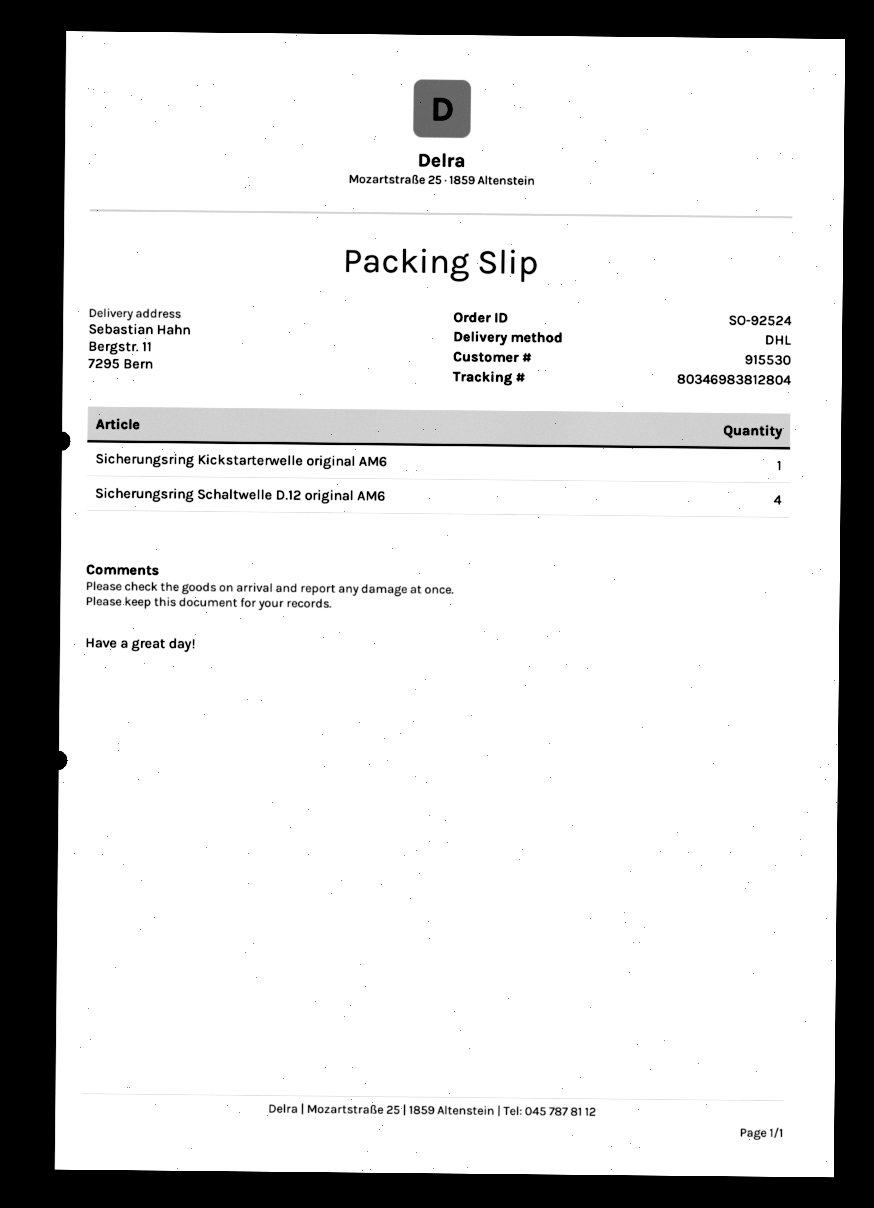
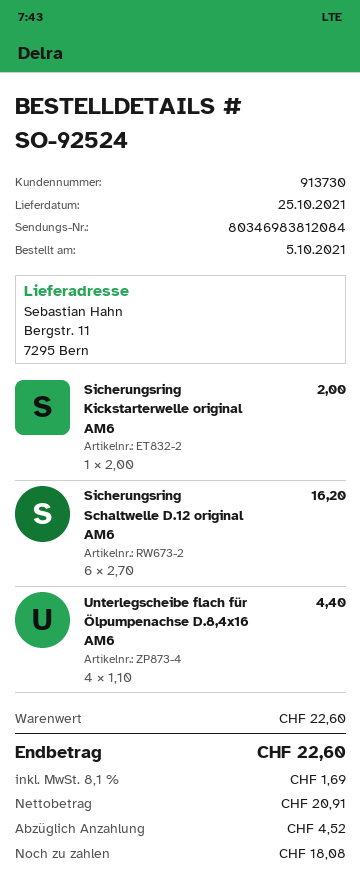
customer number: 915530 -> 913730
tracking number: 80346983812804 -> 80346983812084
Sicherungsring Schaltwelle D.12 original AM6: 4 -> 6
Unterlegscheibe flach für Ölpumpenachse D.8,4x16 AM6: none -> 4

